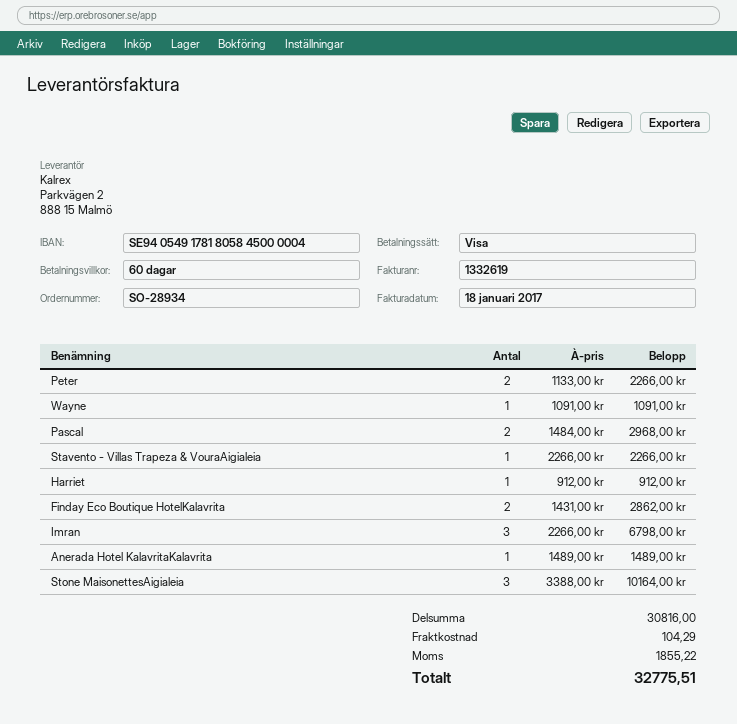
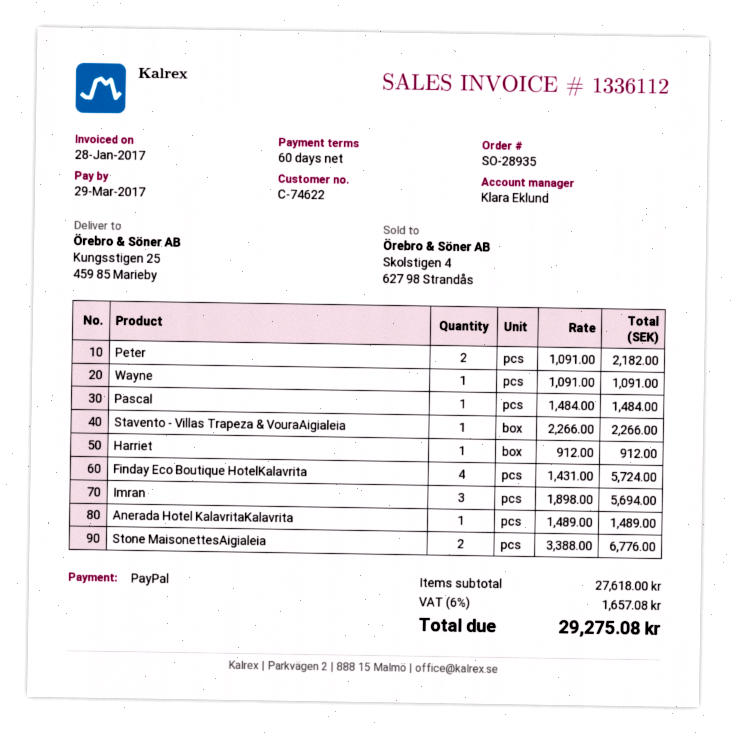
order number: SO-28934 -> SO-28935
invoice number: 1332619 -> 1336112
invoice date: 2017-01-18 -> 2017-01-28
payment method: Visa -> PayPal
Peter: 2 x 1133.00 = 2266.00 -> 2 x 1091.00 = 2182.00
Pascal: 2 x 1484.00 = 2968.00 -> 1 x 1484.00 = 1484.00
Finday Eco Boutique HotelKalavrita: 2 x 1431.00 = 2862.00 -> 4 x 1431.00 = 5724.00
Imran: 3 x 2266.00 = 6798.00 -> 3 x 1898.00 = 5694.00
Stone MaisonettesAigialeia: 3 x 3388.00 = 10164.00 -> 2 x 3388.00 = 6776.00
subtotal: 30816.00 -> 27618.00
shipping: 104.29 -> none
tax: 1855.22 -> 1657.08
total: 32775.51 -> 29275.08

